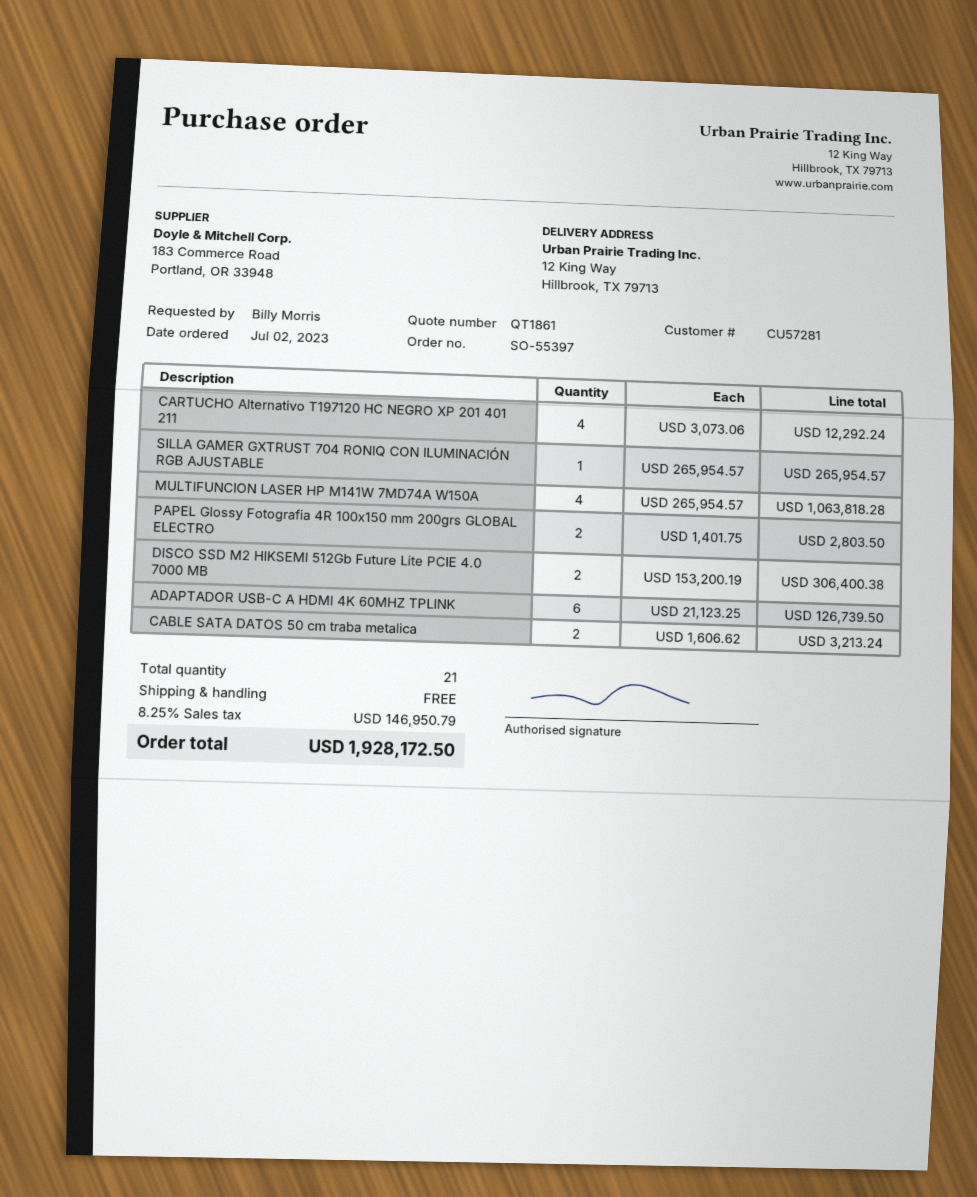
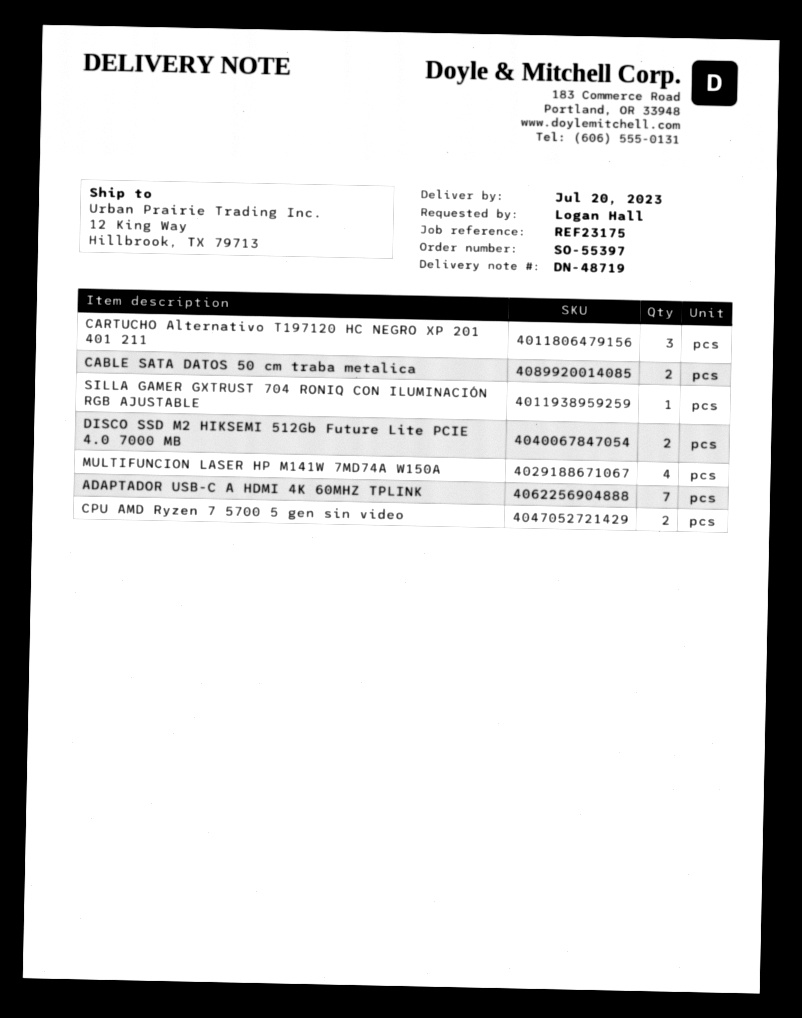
ordered by: Billy Morris -> Logan Hall
CARTUCHO Alternativo T197120 HC NEGRO XP 201 401 211: 4 -> 3
PAPEL Glossy Fotografia 4R 100x150 mm 200grs GLOBAL ELECTRO: 2 -> none
ADAPTADOR USB-C A HDMI 4K 60MHZ TPLINK: 6 -> 7
CPU AMD Ryzen 7 5700 5 gen sin video: none -> 2

